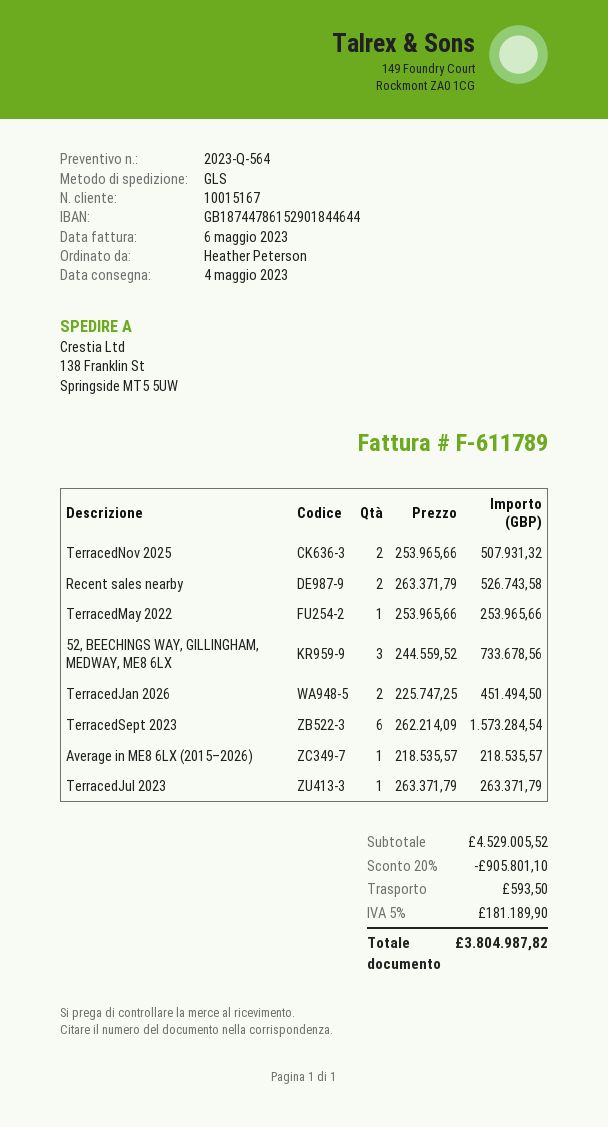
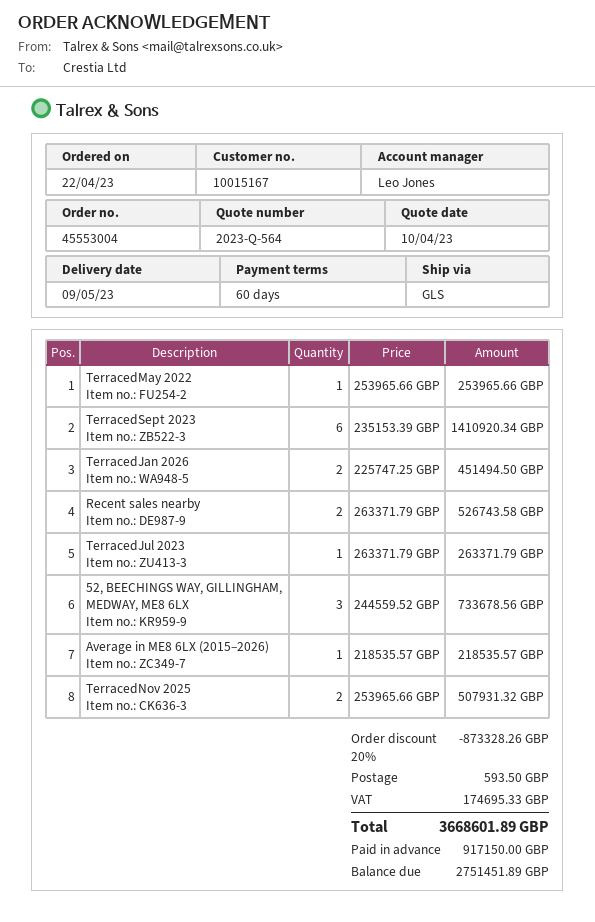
delivery date: 2023-05-04 -> 2023-05-09
TerracedSept 2023: 6 x 262214.09 = 1573284.54 -> 6 x 235153.39 = 1410920.34
discount: 20% = 905801.10 -> 20% = 873328.26
tax: 181189.90 -> 174695.33
total: 3804987.82 -> 3668601.89

